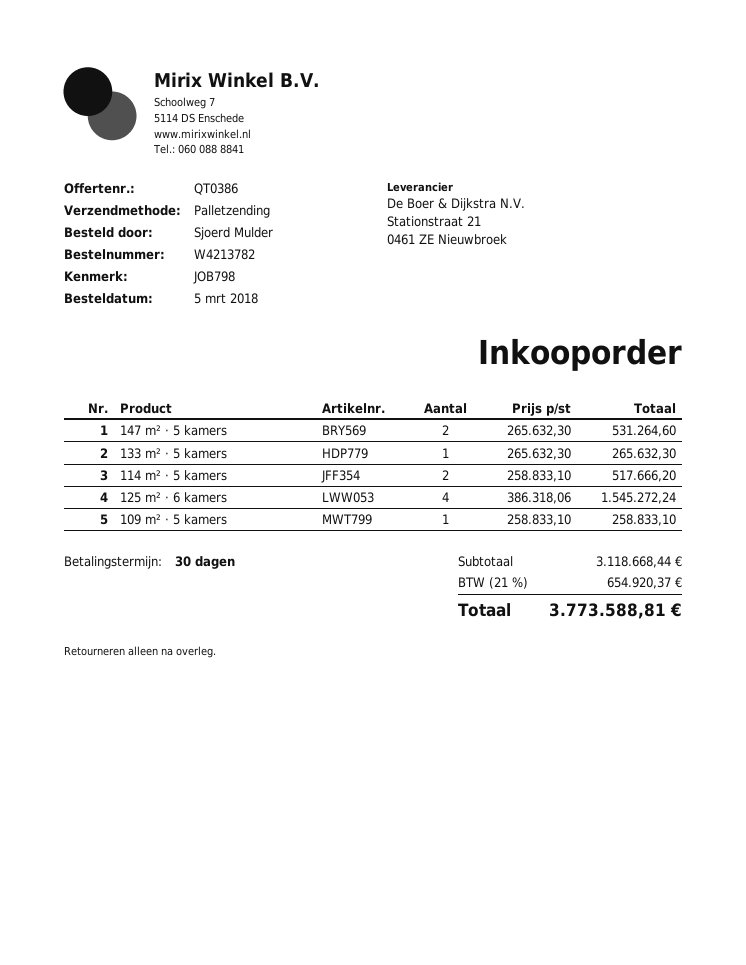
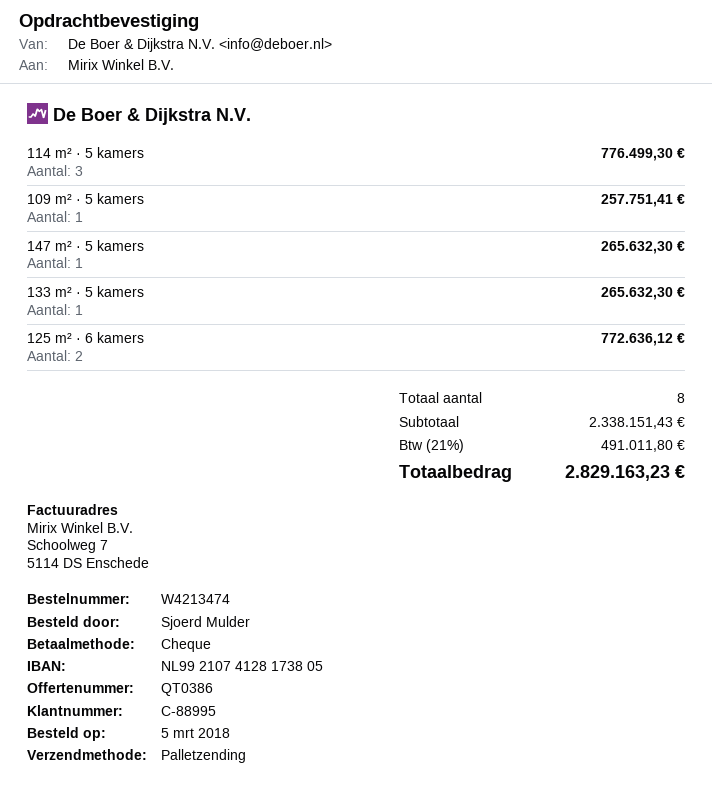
order number: W4213782 -> W4213474
147 m² · 5 kamers: 2 for 531264.60 -> 1 for 265632.30
114 m² · 5 kamers: 2 for 517666.20 -> 3 for 776499.30
125 m² · 6 kamers: 4 for 1545272.24 -> 2 for 772636.12
109 m² · 5 kamers: 1 for 258833.10 -> 1 for 257751.41
subtotal: 3118668.44 -> 2338151.43
tax: 21% = 654920.37 -> 21% = 491011.80
total: 3773588.81 -> 2829163.23

